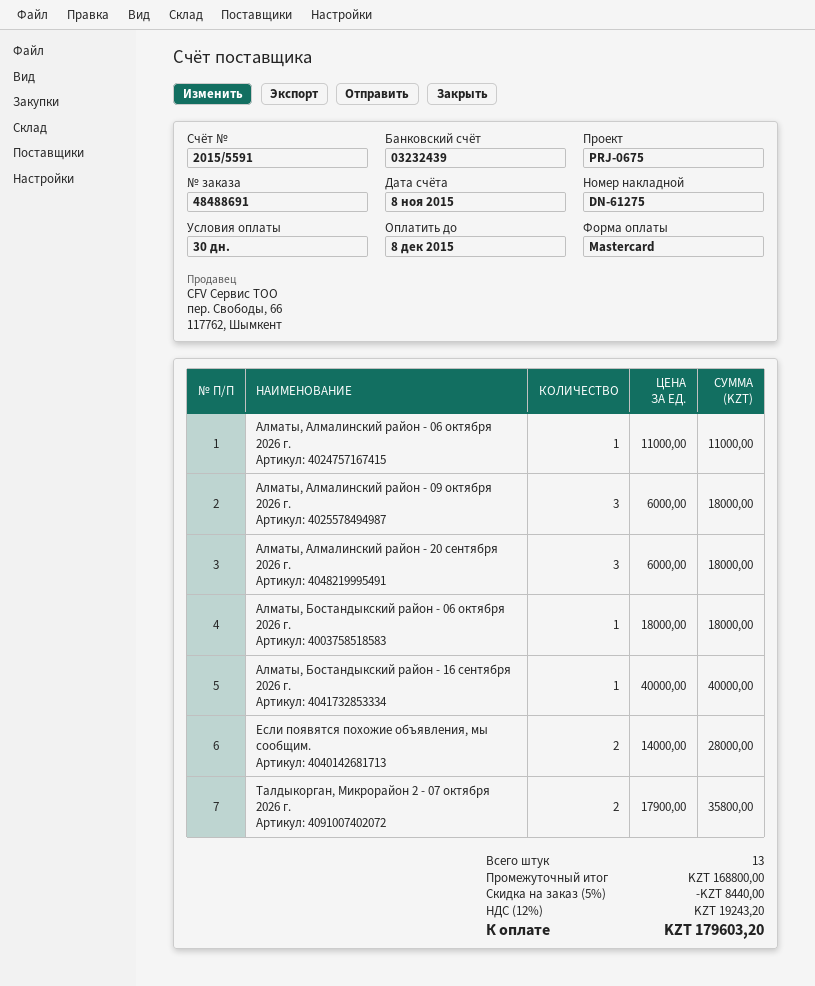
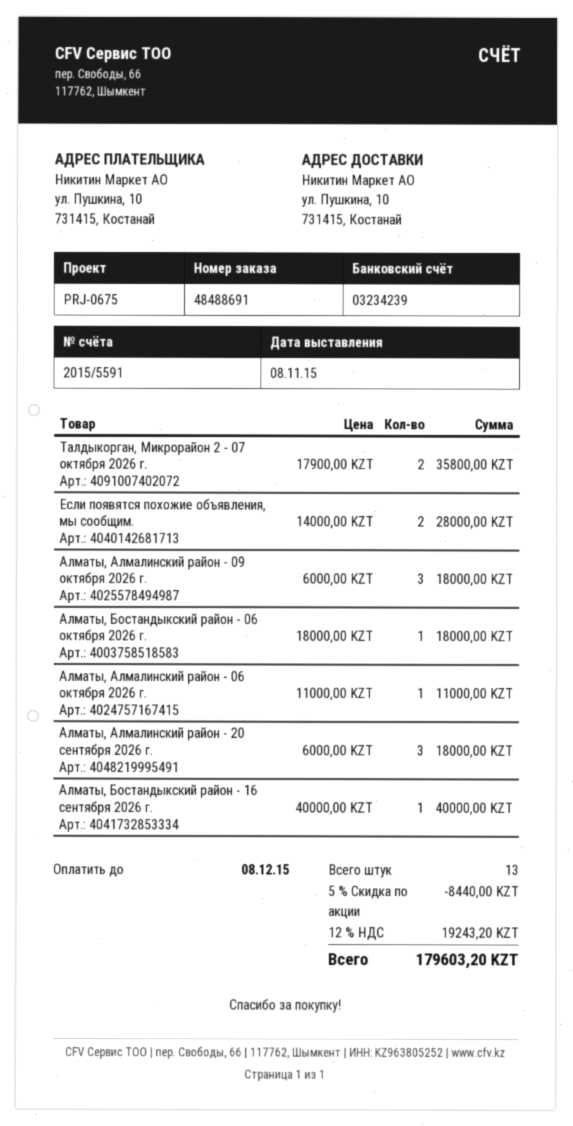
bank account: 03232439 -> 03234239

